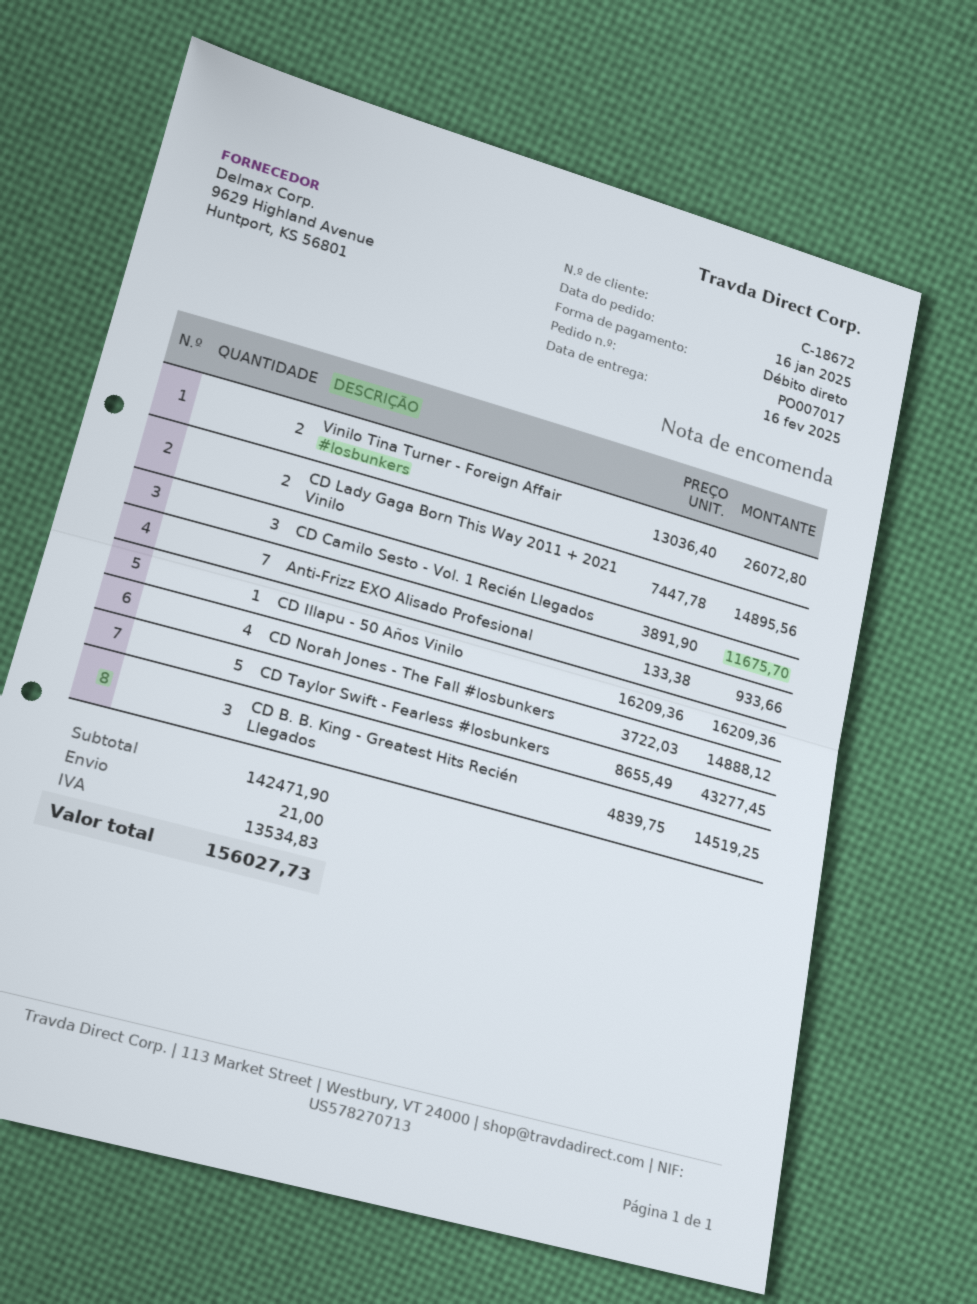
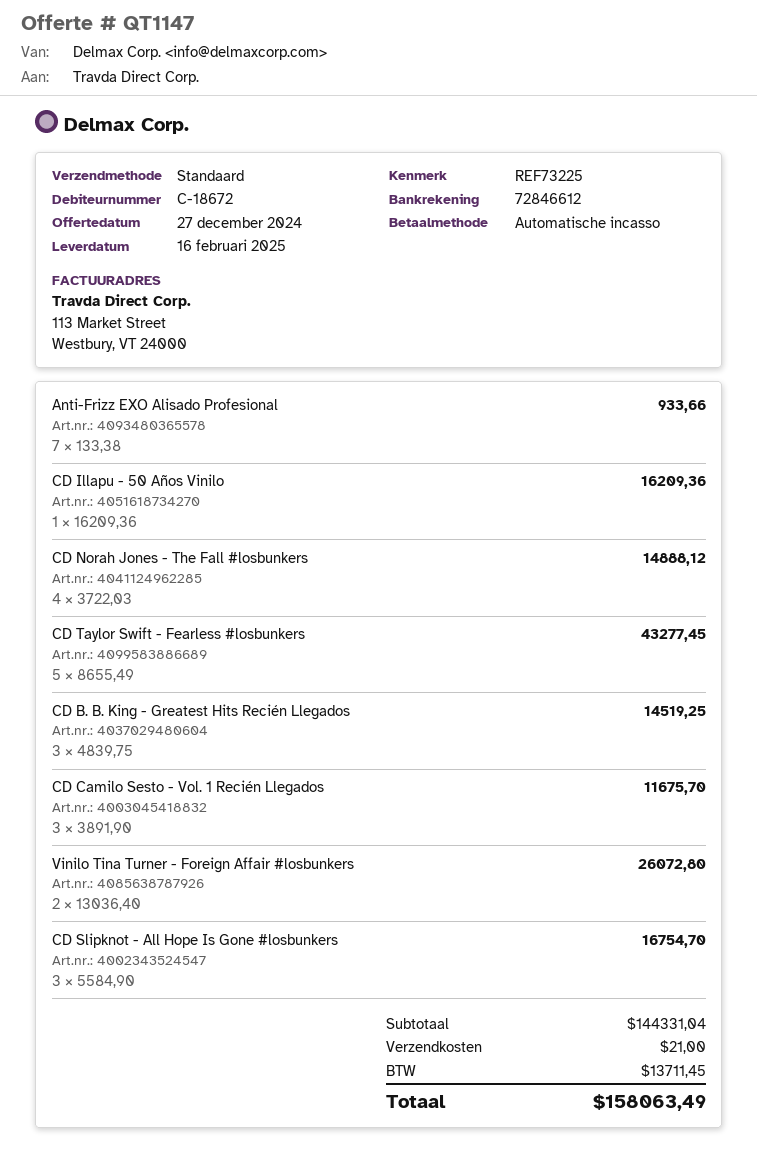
CD Lady Gaga Born This Way 2011 + 2021 Vinilo: 2 x 7447.78 = 14895.56 -> none
CD Slipknot - All Hope Is Gone #losbunkers: none -> 3 x 5584.90 = 16754.70
subtotal: 142471.90 -> 144331.04
tax: 13534.83 -> 13711.45
total: 156027.73 -> 158063.49

